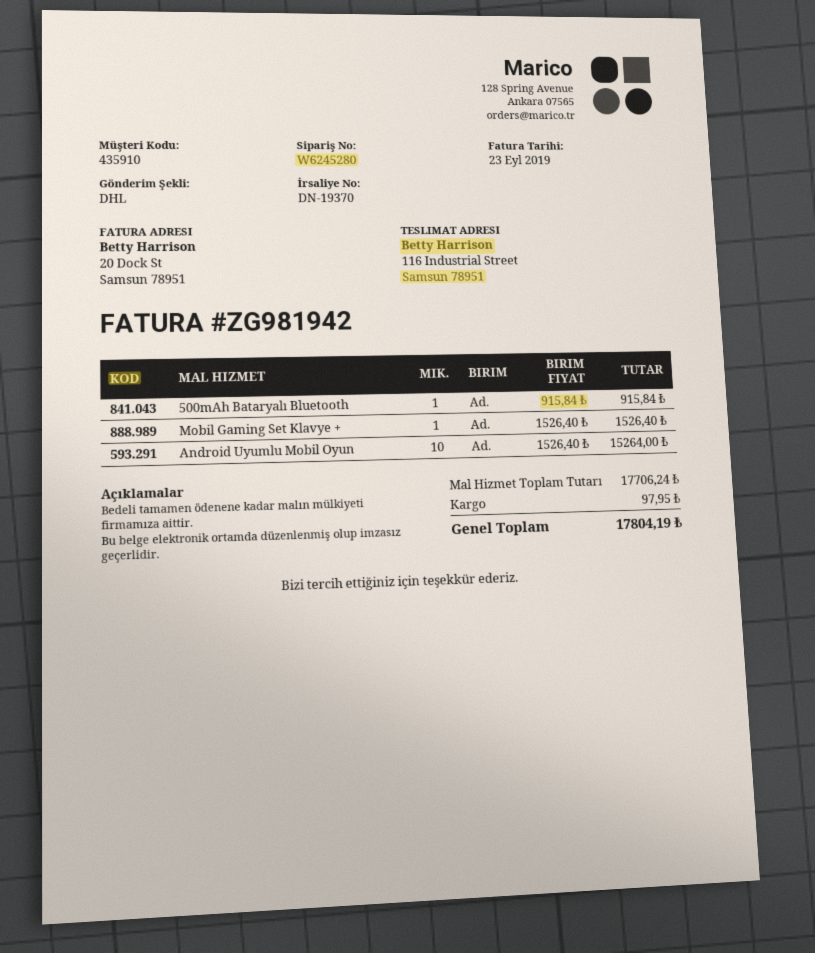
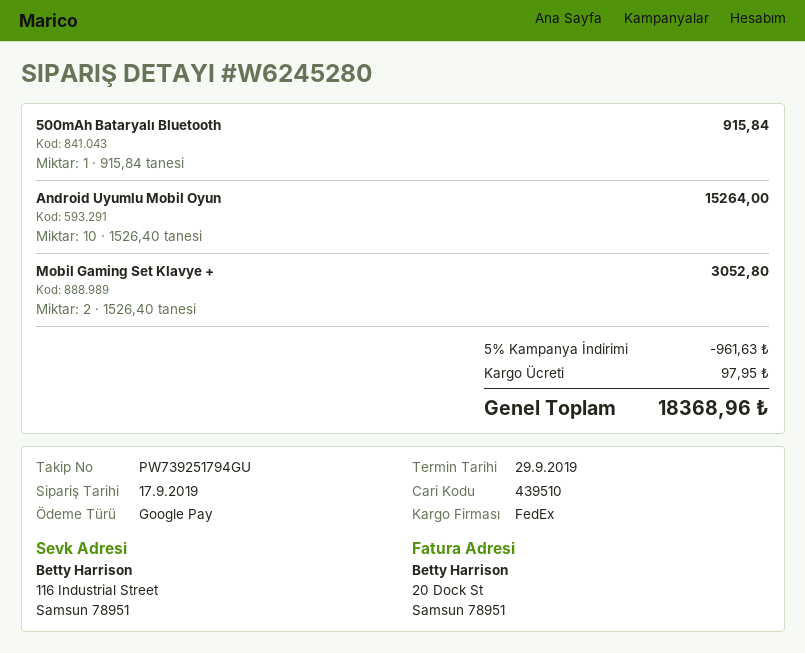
customer number: 435910 -> 439510
shipping method: DHL -> FedEx
Mobil Gaming Set Klavye +: 1 x 1526.40 = 1526.40 -> 2 x 1526.40 = 3052.80
discount: none -> 5% = 961.63
total: 17804.19 -> 18368.96

